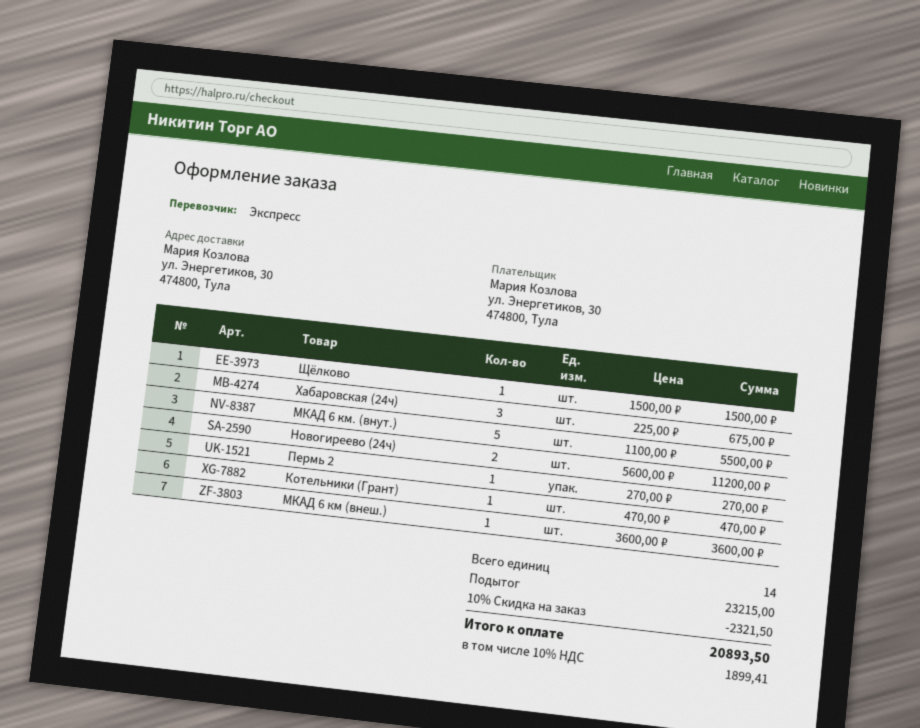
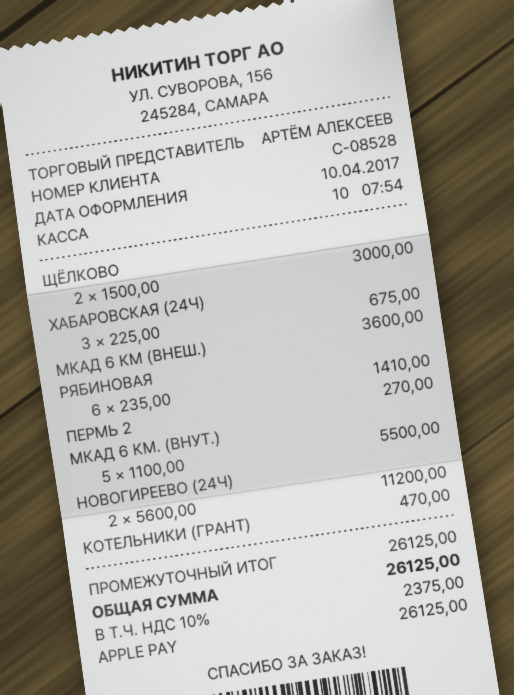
Щёлково: 1 x 1500.00 = 1500.00 -> 2 x 1500.00 = 3000.00
РЯБИНОВАЯ: none -> 6 x 235.00 = 1410.00
subtotal: 23215.00 -> 26125.00
discount: 10% = 2321.50 -> none
tax: 10% = 1899.41 -> 10% = 2375.00
total: 20893.50 -> 26125.00

